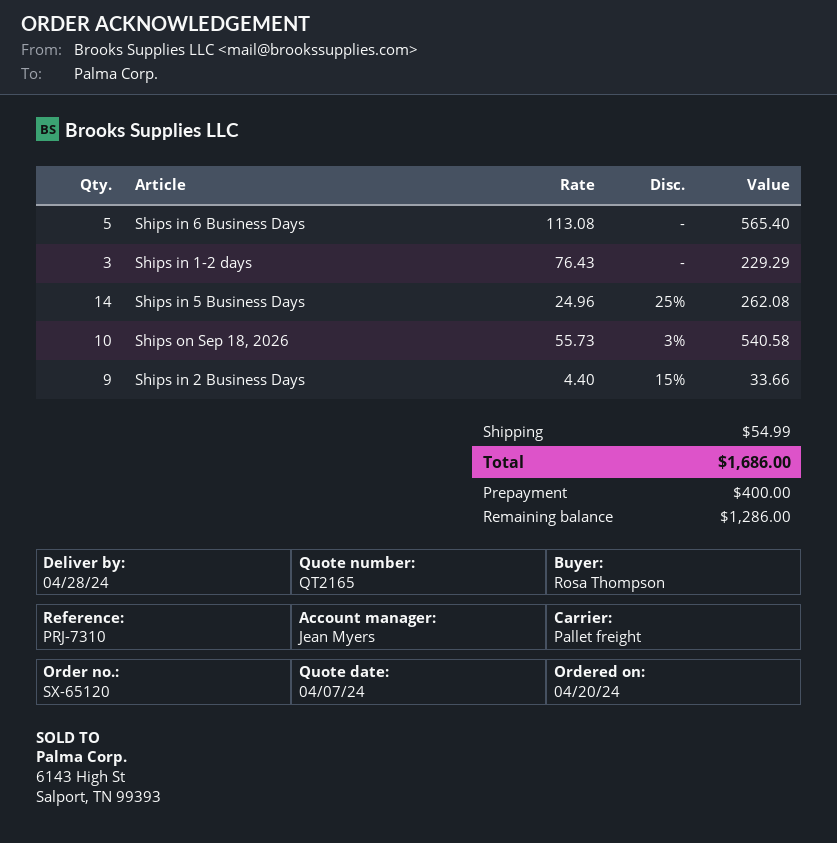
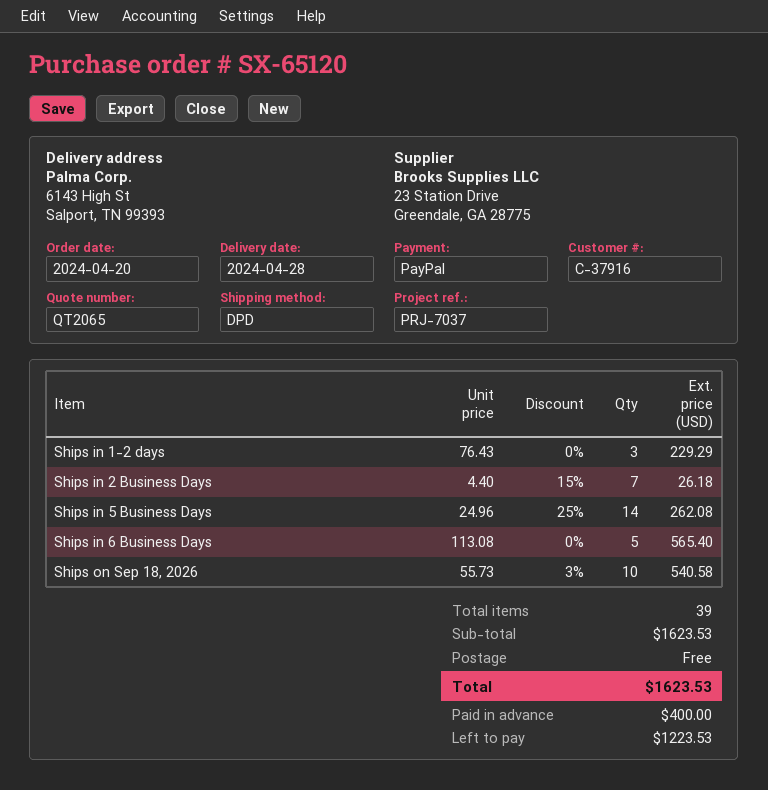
quote number: QT2165 -> QT2065
reference: PRJ-7310 -> PRJ-7037
shipping method: pallet freight -> DPD
Ships in 2 Business Days: 9 x 4.40 - 15% = 33.66 -> 7 x 4.40 - 15% = 26.18
shipping: 54.99 -> 0.00
total: 1686.00 -> 1623.53
balance: 1286.00 -> 1223.53

